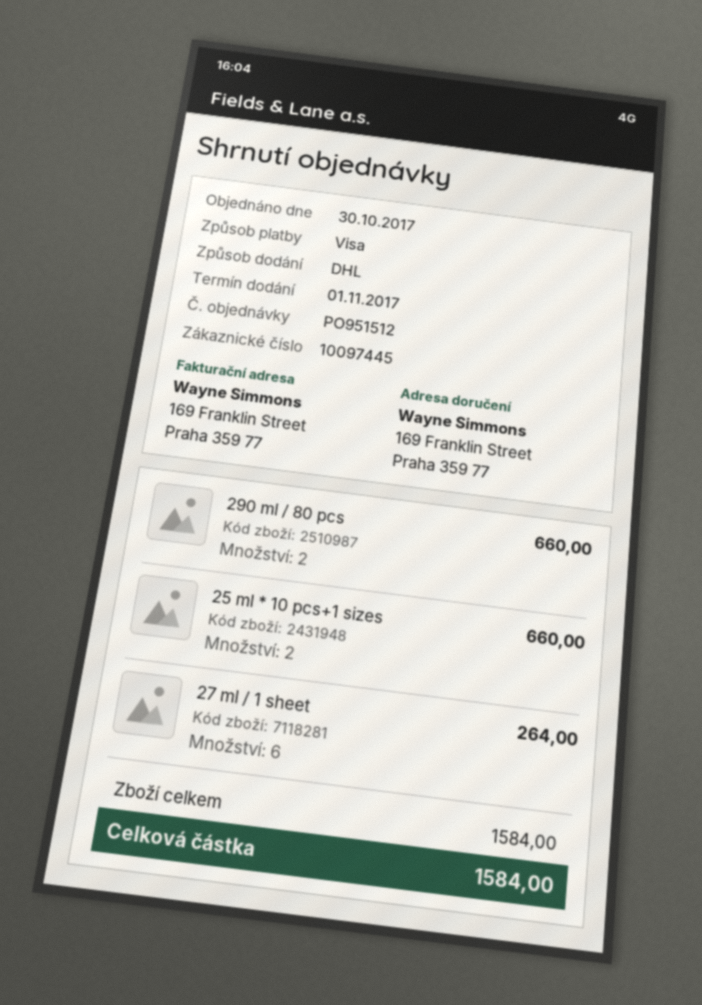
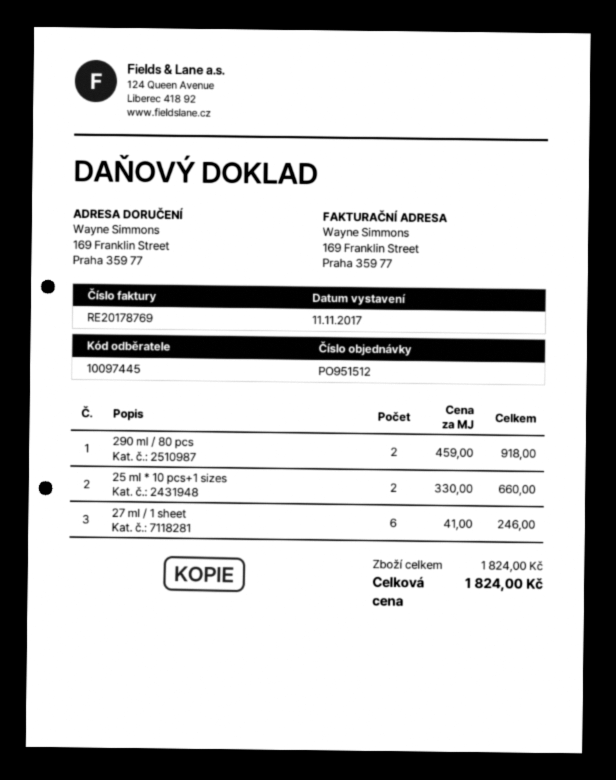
290 ml / 80 pcs: 2 for 660.00 -> 2 for 918.00
27 ml / 1 sheet: 6 for 264.00 -> 6 for 246.00
subtotal: 1584.00 -> 1824.00
total: 1584.00 -> 1824.00

